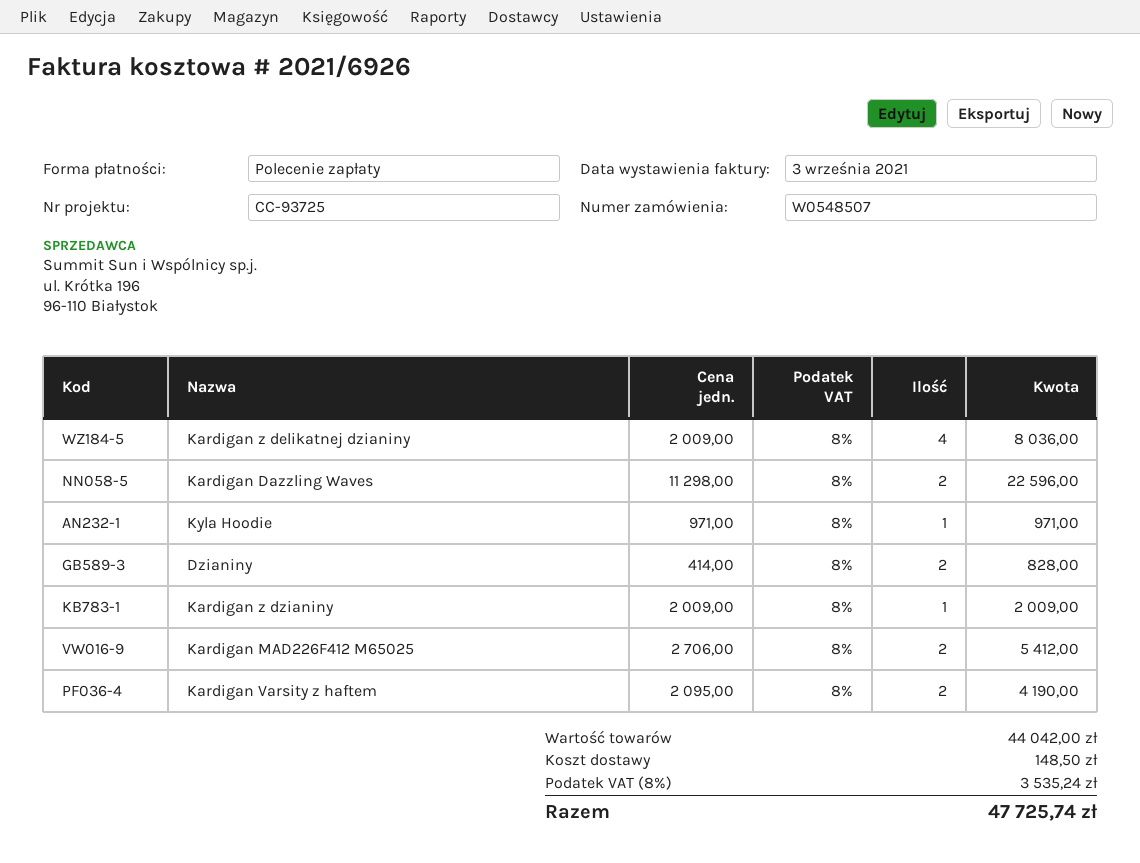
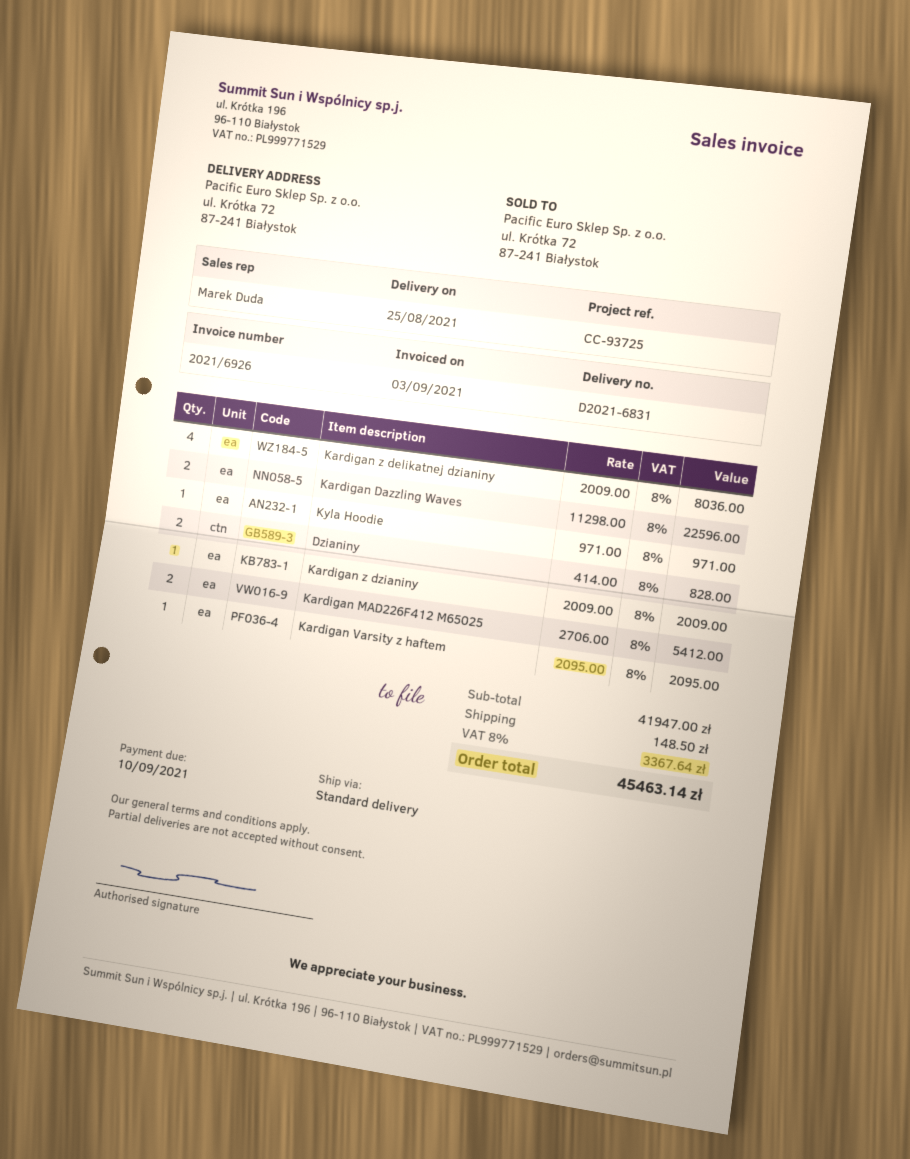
Kardigan Varsity z haftem: 2 x 2095.00 = 4190.00 -> 1 x 2095.00 = 2095.00
subtotal: 44042.00 -> 41947.00
tax: 8% = 3535.24 -> 8% = 3367.64
total: 47725.74 -> 45463.14

